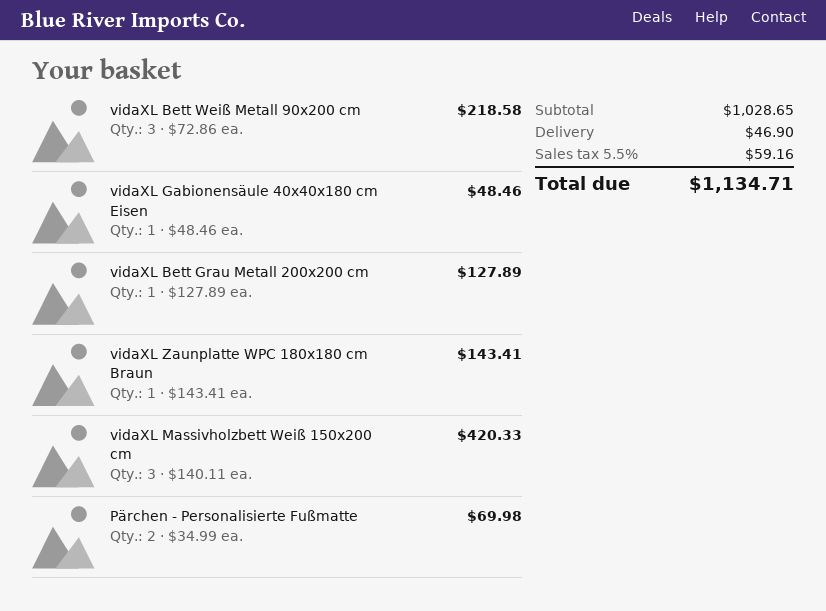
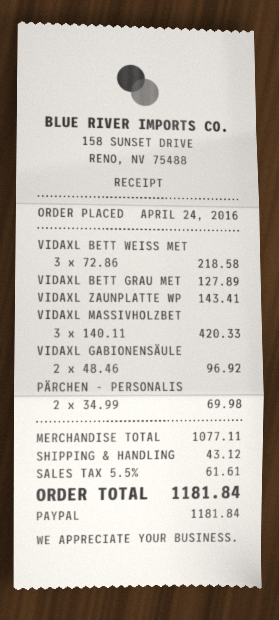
vidaXL Gabionensäule 40x40x180 cm Eisen: 1 x 48.46 = 48.46 -> 2 x 48.46 = 96.92
subtotal: 1028.65 -> 1077.11
shipping: 46.90 -> 43.12
tax: 5.5% = 59.16 -> 5.5% = 61.61
total: 1134.71 -> 1181.84

